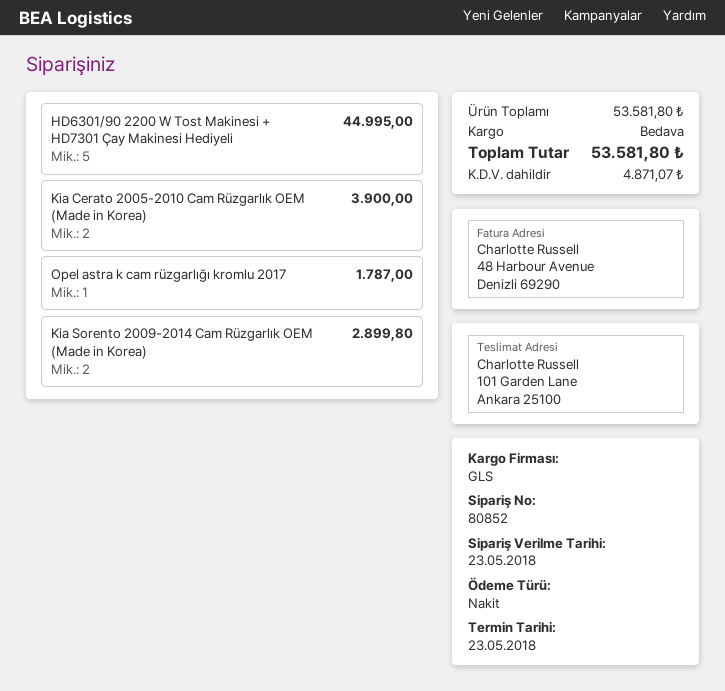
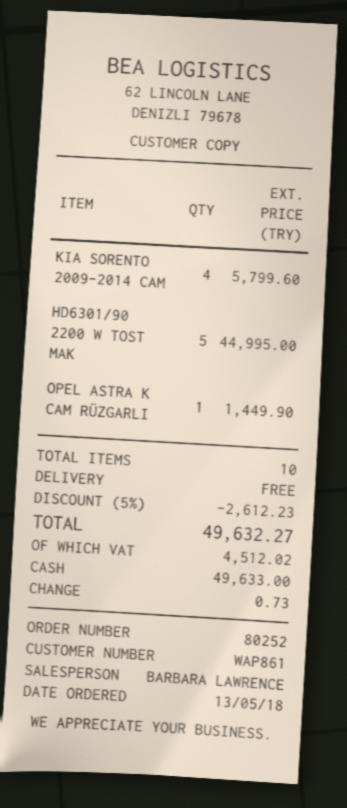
order number: 80852 -> 80252
order date: 2018-05-23 -> 2018-05-13
Kia Cerato 2005-2010 Cam Rüzgarlık OEM (Made in Korea): 2 for 3900.00 -> none
Opel astra k cam rüzgarlığı kromlu 2017: 1 for 1787.00 -> 1 for 1449.90
Kia Sorento 2009-2014 Cam Rüzgarlık OEM (Made in Korea): 2 for 2899.80 -> 4 for 5799.60
discount: none -> 5% = 2612.23
tax: 4871.07 -> 4512.02
total: 53581.80 -> 49632.27

